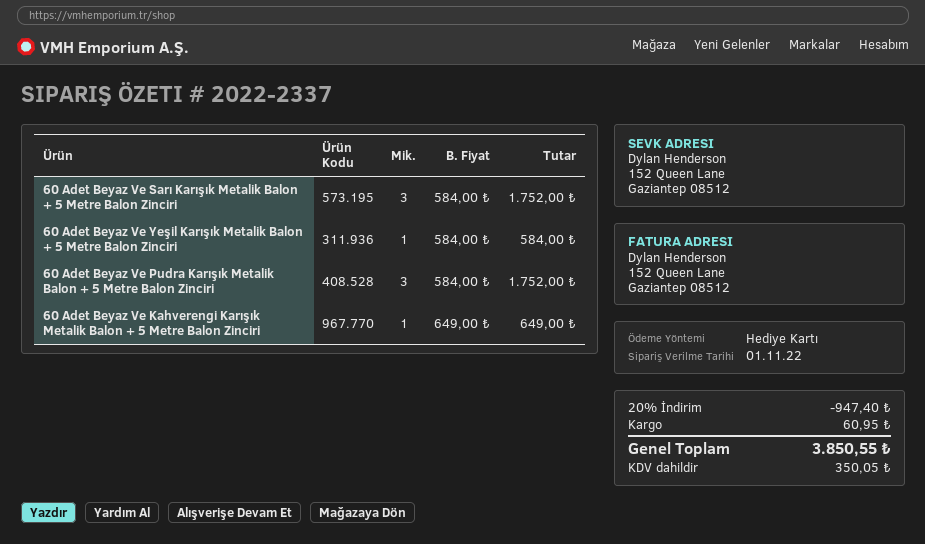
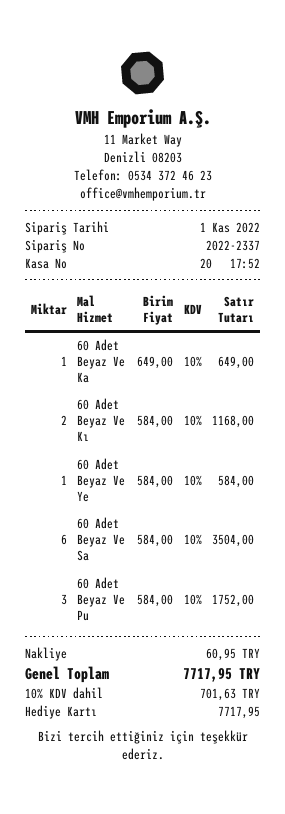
60 Adet Beyaz Ve Sarı Karışık Metalik Balon + 5 Metre Balon Zinciri: 3 x 584.00 = 1752.00 -> 6 x 584.00 = 3504.00
60 Adet Beyaz Ve Kı: none -> 2 x 584.00 = 1168.00
discount: 20% = 947.40 -> none
tax: 350.05 -> 701.63
total: 3850.55 -> 7717.95

